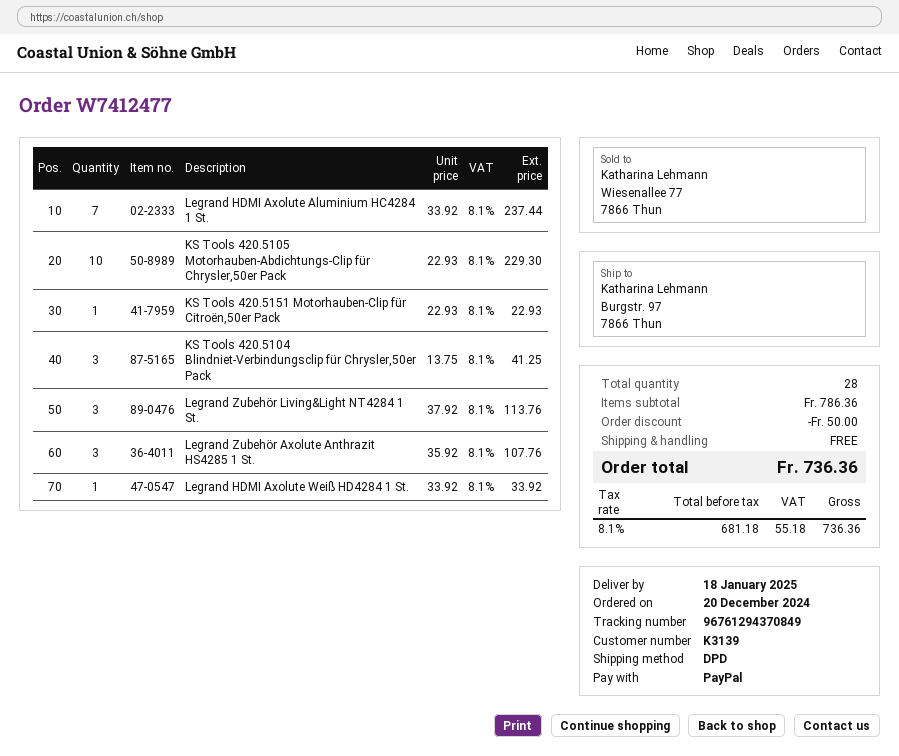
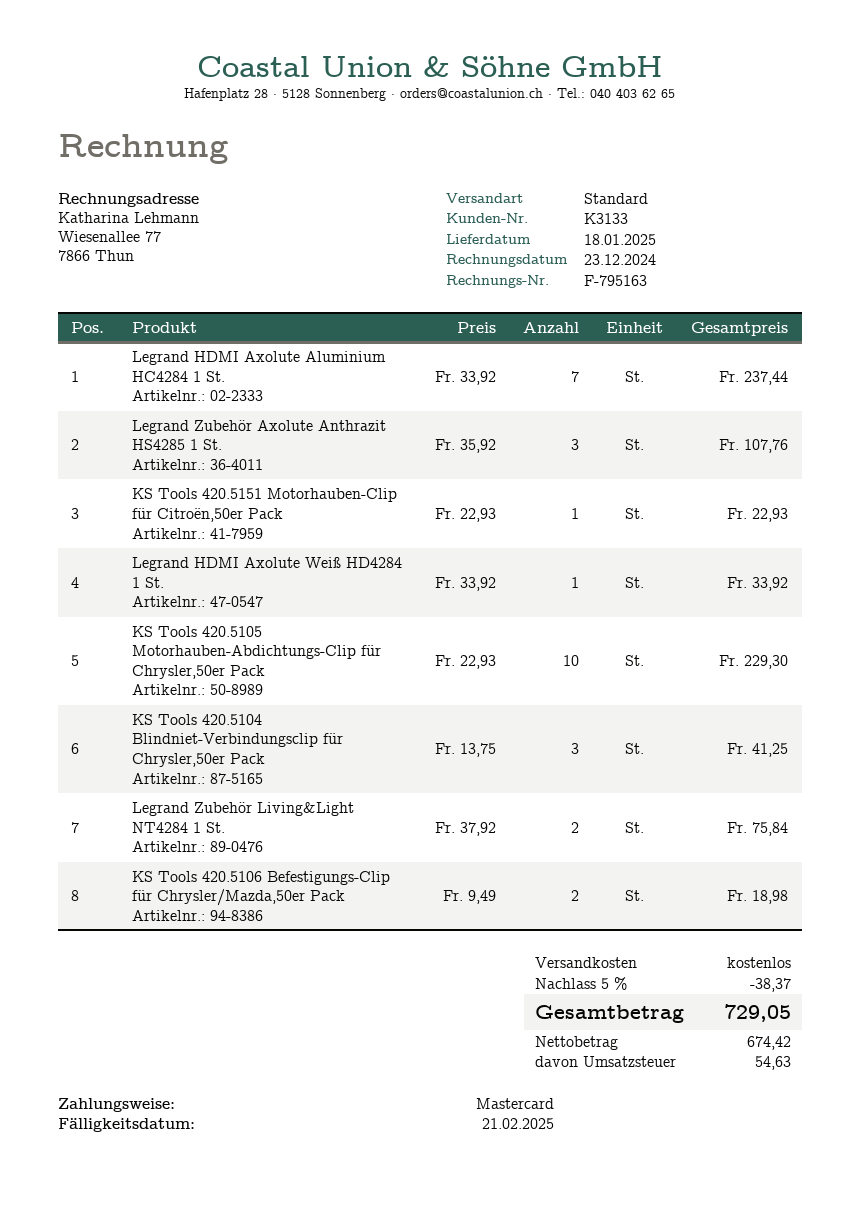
customer number: K3139 -> K3133
payment method: PayPal -> Mastercard
shipping method: DPD -> standard
Legrand Zubehör Living&Light NT4284 1 St.: 3 x 37.92 = 113.76 -> 2 x 37.92 = 75.84
KS Tools 420.5106 Befestigungs-Clip für Chrysler/Mazda,50er Pack: none -> 2 x 9.49 = 18.98
discount: 50.00 -> 38.37
net: 681.18 -> 674.42
tax: 55.18 -> 54.63
total: 736.36 -> 729.05

